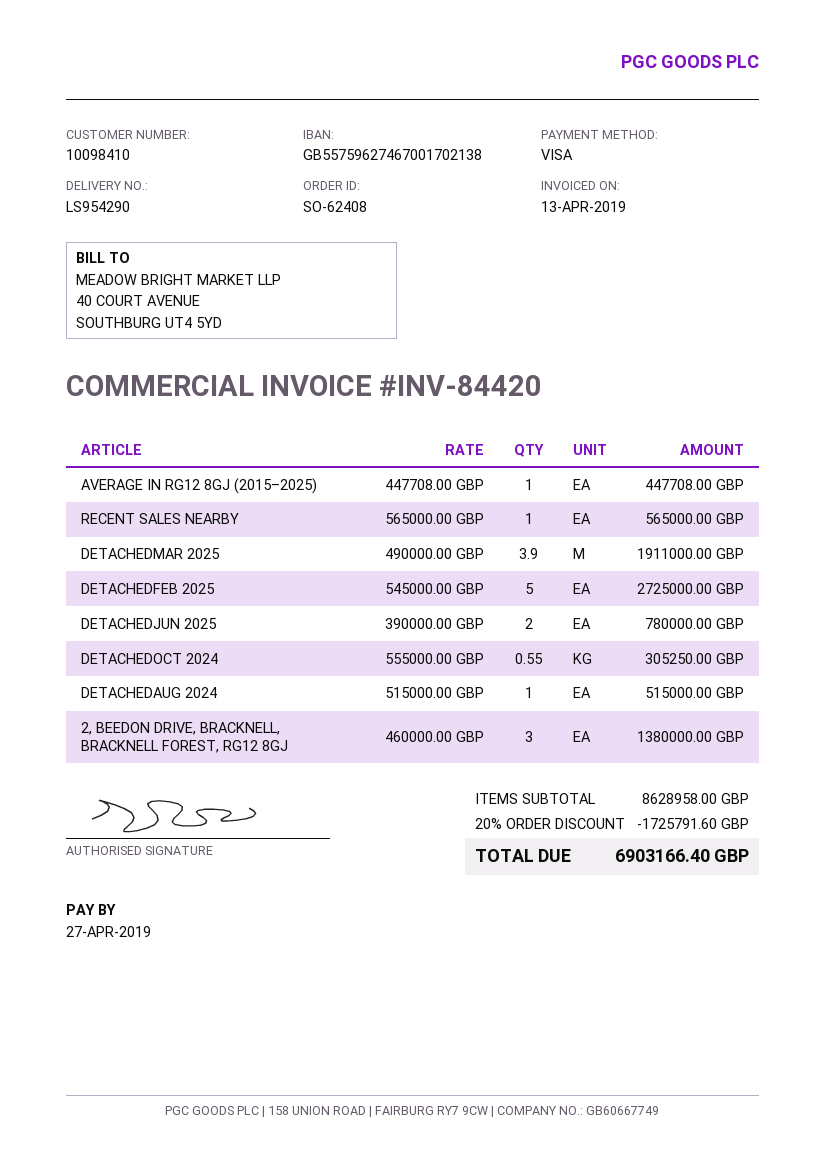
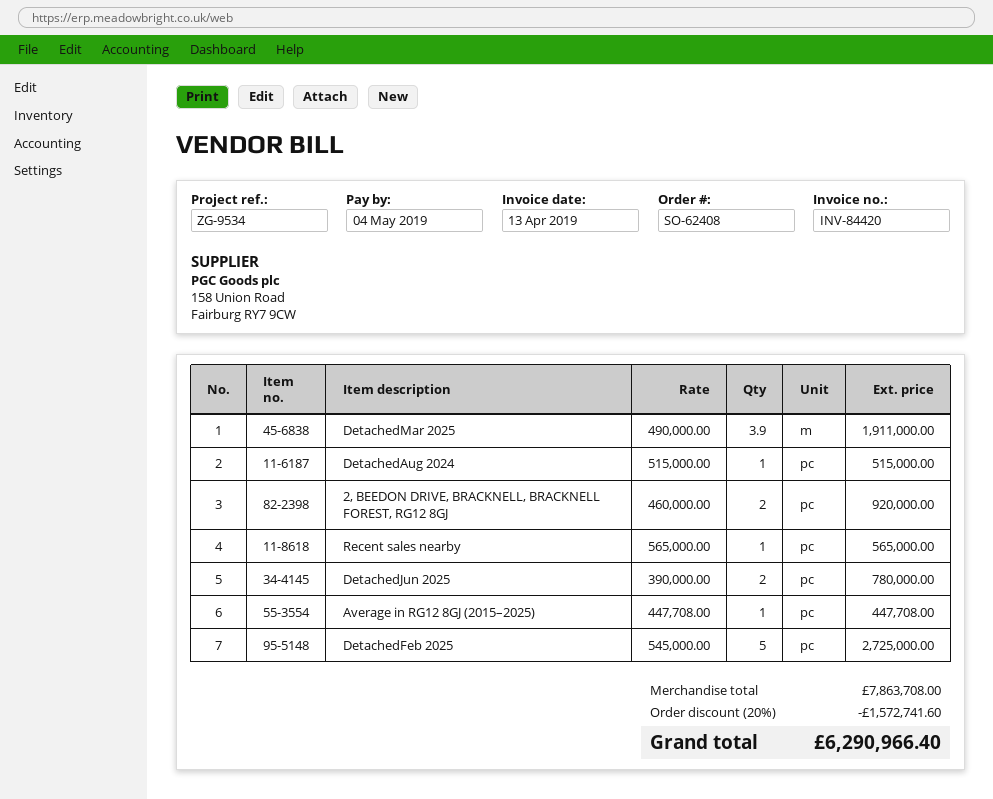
due date: 2019-04-27 -> 2019-05-04
DETACHEDOCT 2024: 0.55 x 555000.00 = 305250.00 -> none
2, BEEDON DRIVE, BRACKNELL, BRACKNELL FOREST, RG12 8GJ: 3 x 460000.00 = 1380000.00 -> 2 x 460000.00 = 920000.00
subtotal: 8628958.00 -> 7863708.00
discount: 20% = 1725791.60 -> 20% = 1572741.60
total: 6903166.40 -> 6290966.40

